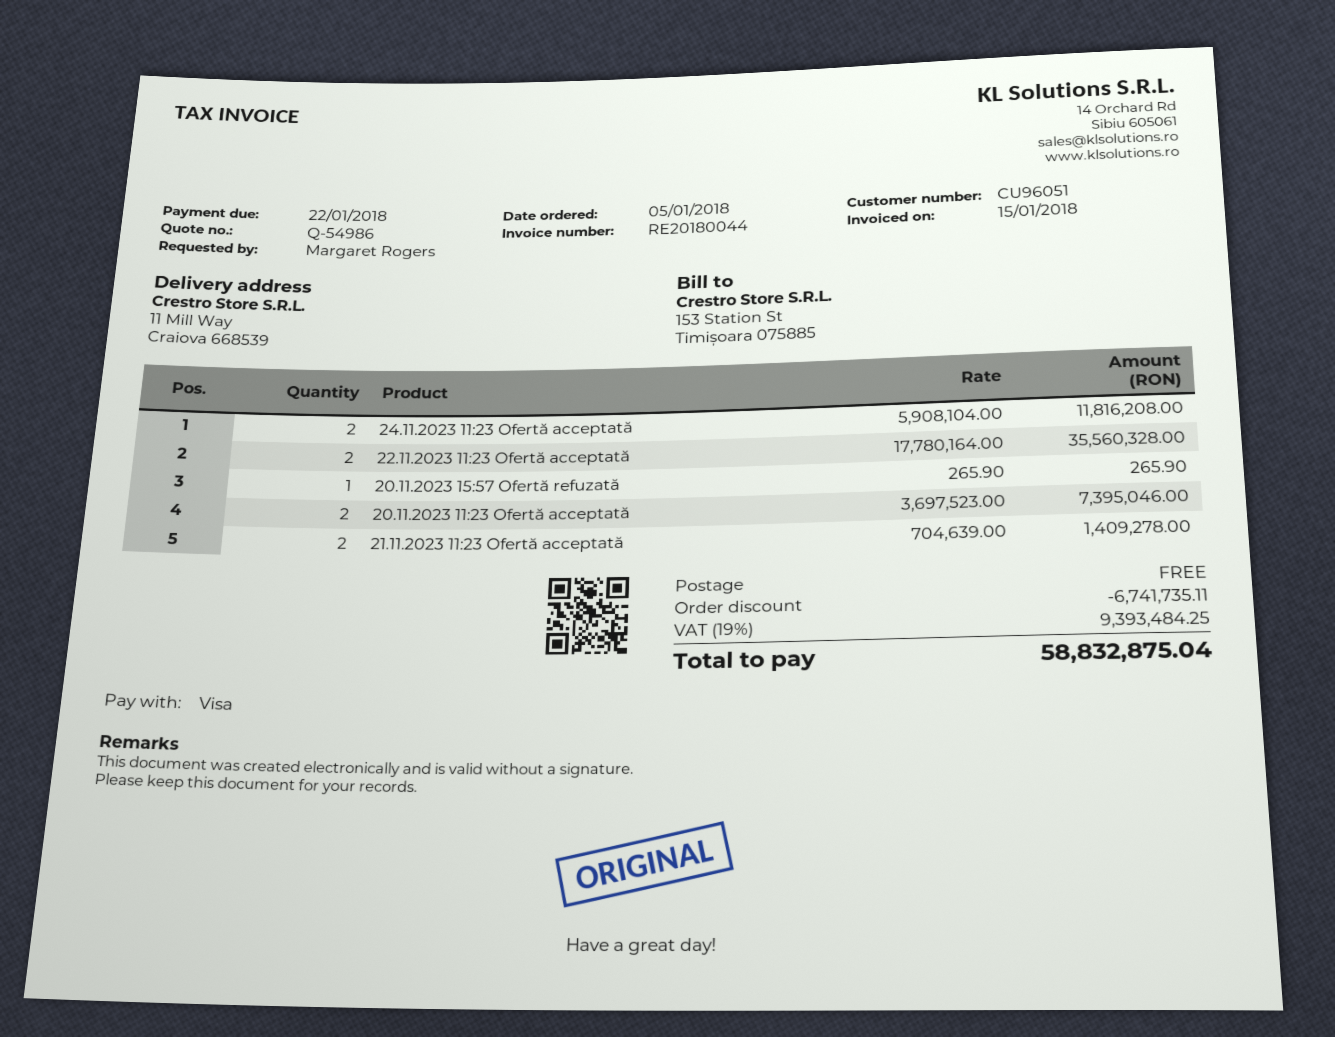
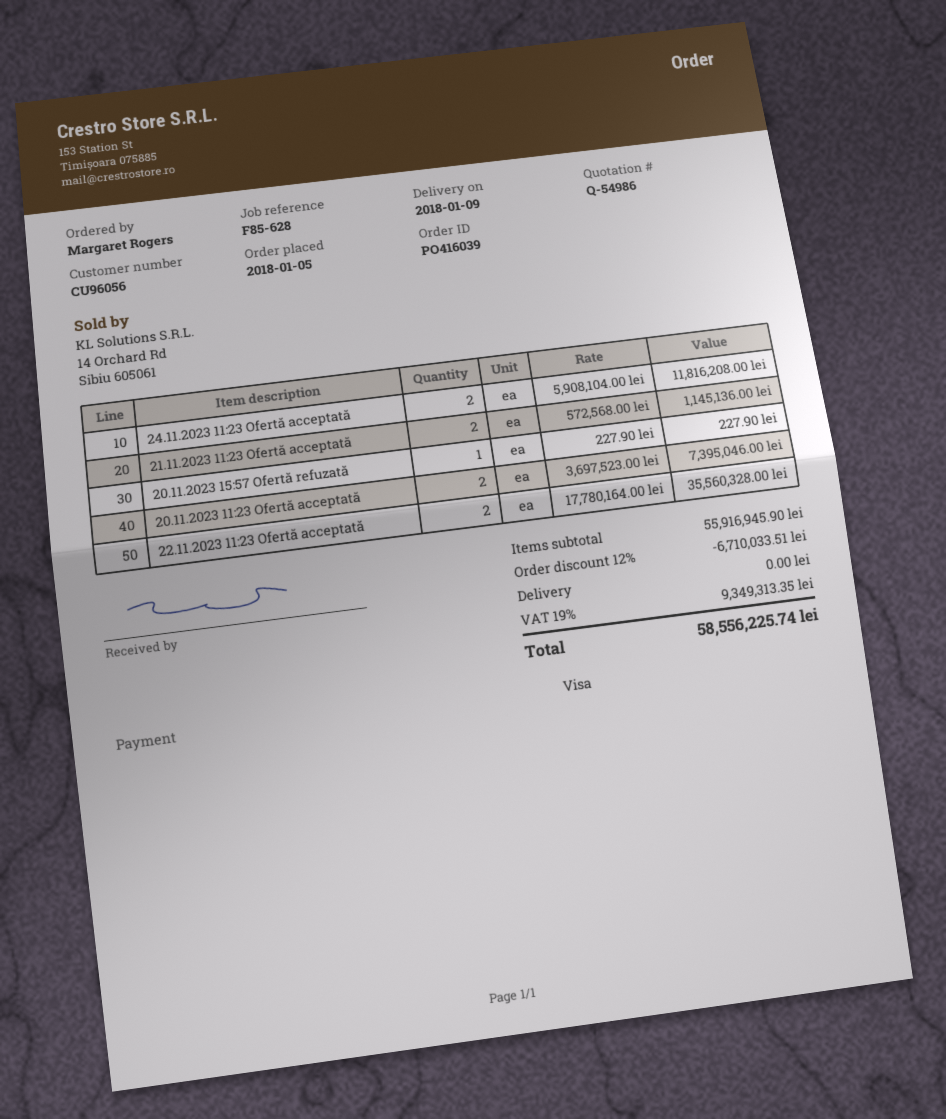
customer number: CU96051 -> CU96056
20.11.2023 15:57 Ofertă refuzată: 1 x 265.90 = 265.90 -> 1 x 227.90 = 227.90
21.11.2023 11:23 Ofertă acceptată: 2 x 704639.00 = 1409278.00 -> 2 x 572568.00 = 1145136.00
discount: 6741735.11 -> 6710033.51
tax: 19% = 9393484.25 -> 19% = 9349313.35
total: 58832875.04 -> 58556225.74

